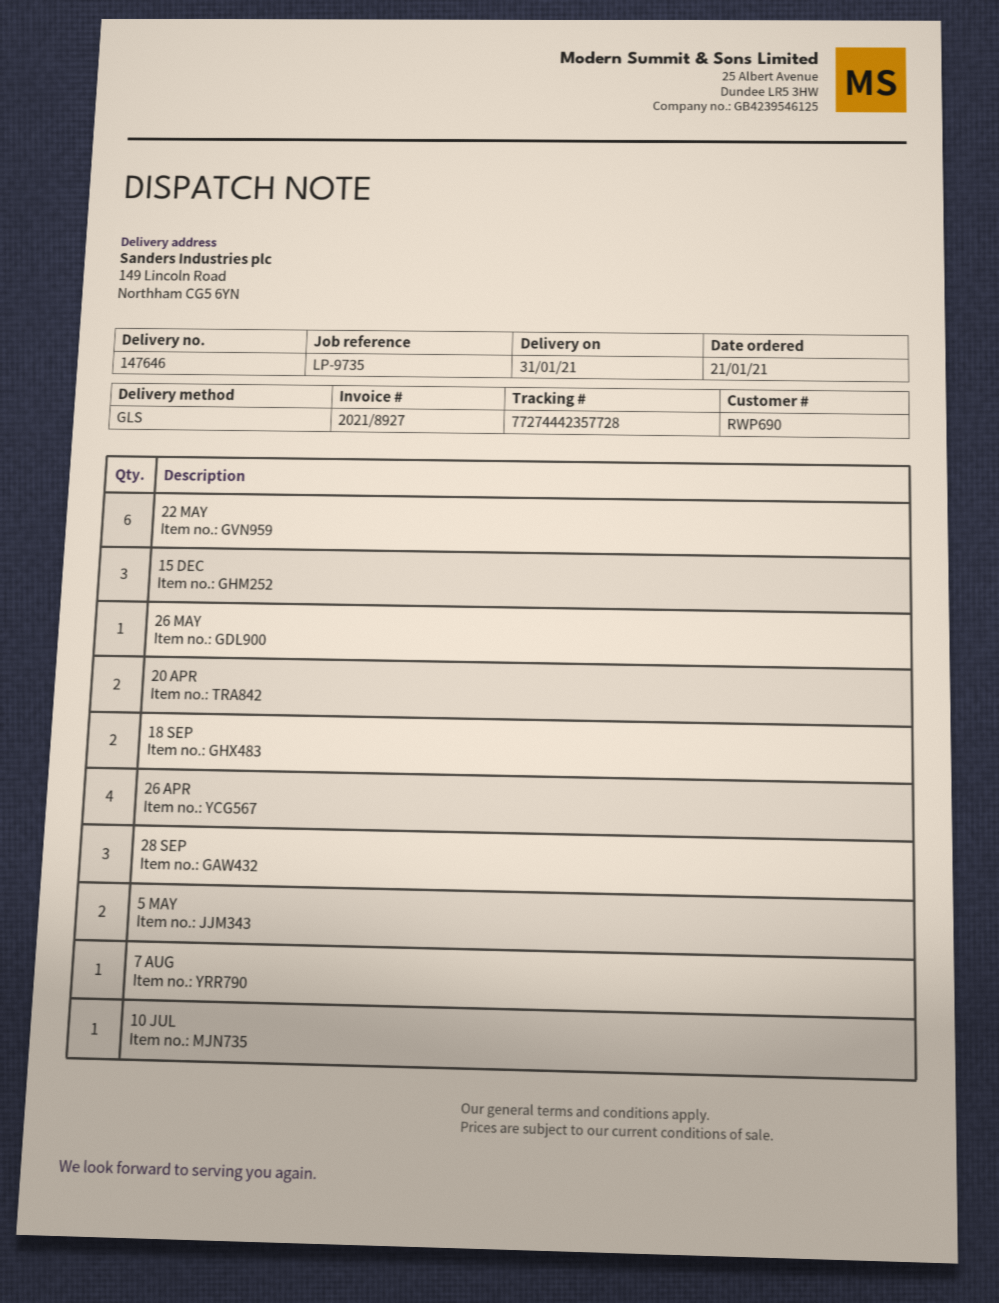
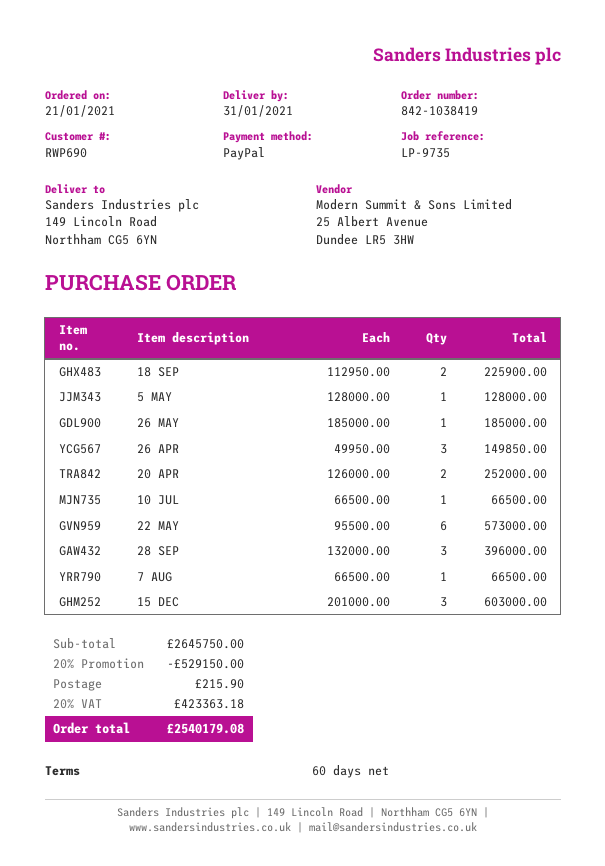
26 APR: 4 -> 3
5 MAY: 2 -> 1

